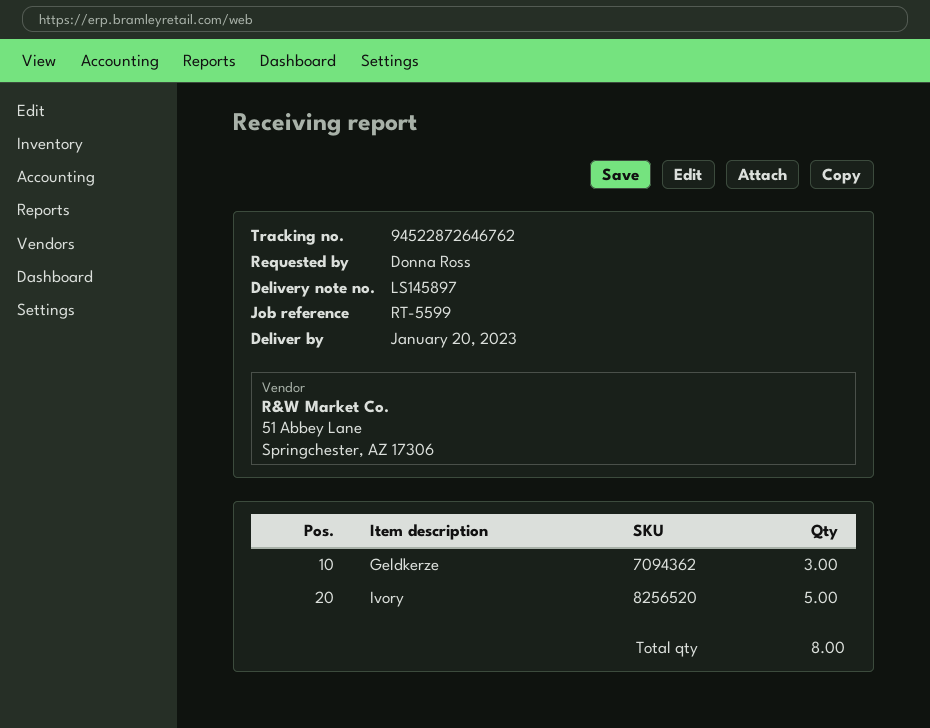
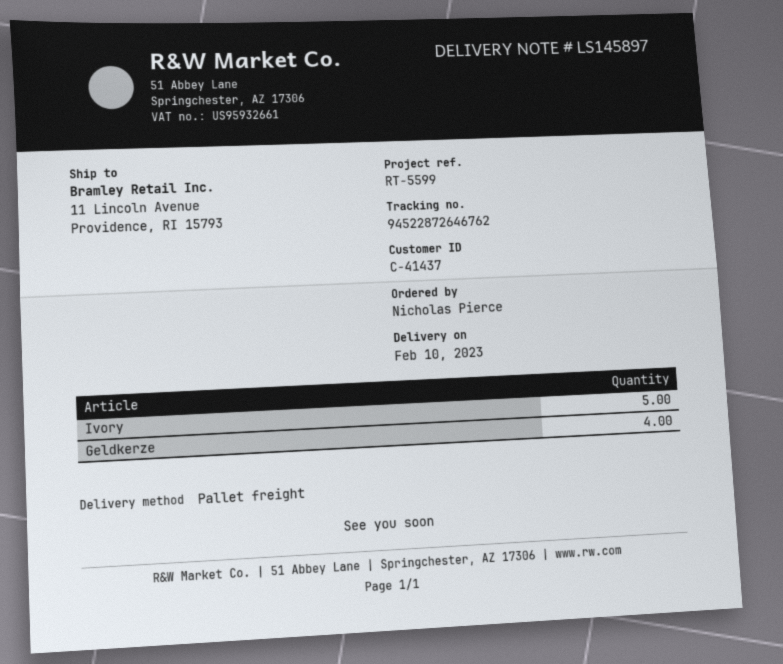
delivery date: 2023-01-20 -> 2023-02-10
ordered by: Donna Ross -> Nicholas Pierce
Geldkerze: 3 -> 4

